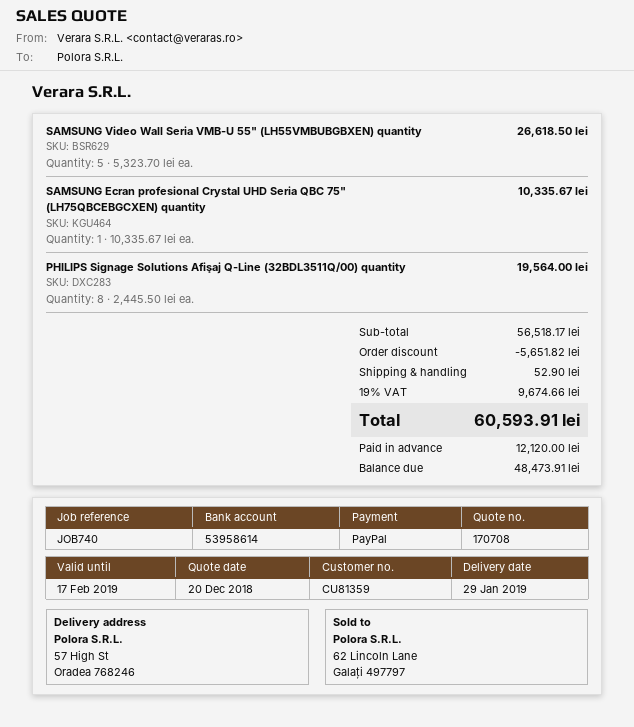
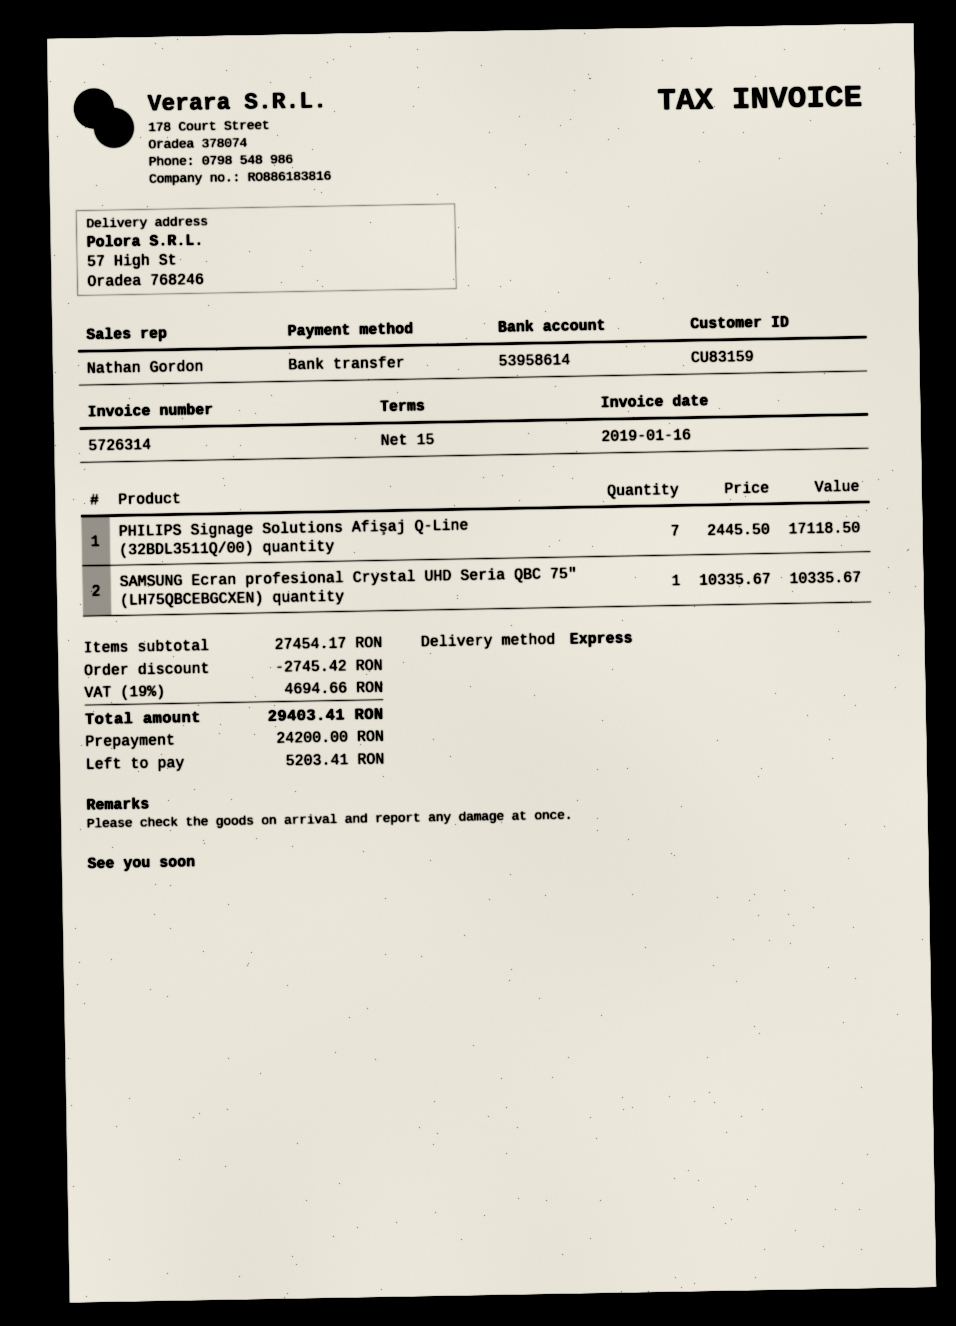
customer number: CU81359 -> CU83159
payment method: PayPal -> bank transfer
SAMSUNG Video Wall Seria VMB-U 55" (LH55VMBUBGBXEN) quantity: 5 x 5323.70 = 26618.50 -> none
PHILIPS Signage Solutions Afişaj Q-Line (32BDL3511Q/00) quantity: 8 x 2445.50 = 19564.00 -> 7 x 2445.50 = 17118.50
subtotal: 56518.17 -> 27454.17
discount: 5651.82 -> 2745.42
shipping: 52.90 -> none
tax: 19% = 9674.66 -> 19% = 4694.66
total: 60593.91 -> 29403.41
deposit: 12120.00 -> 24200.00
balance: 48473.91 -> 5203.41

